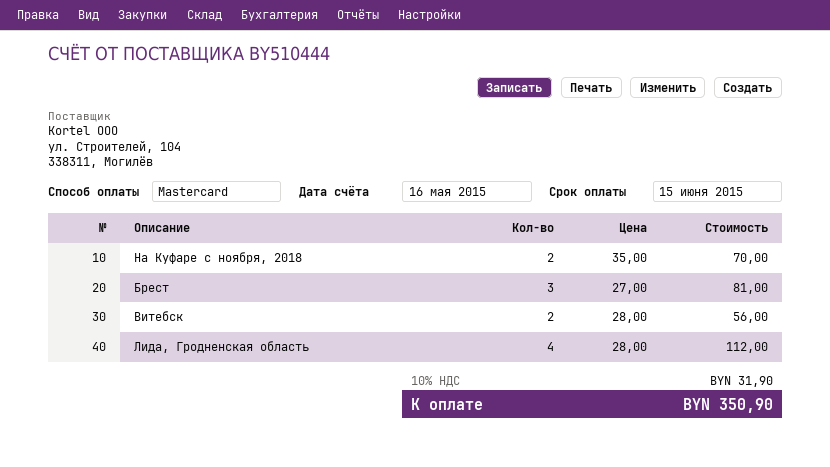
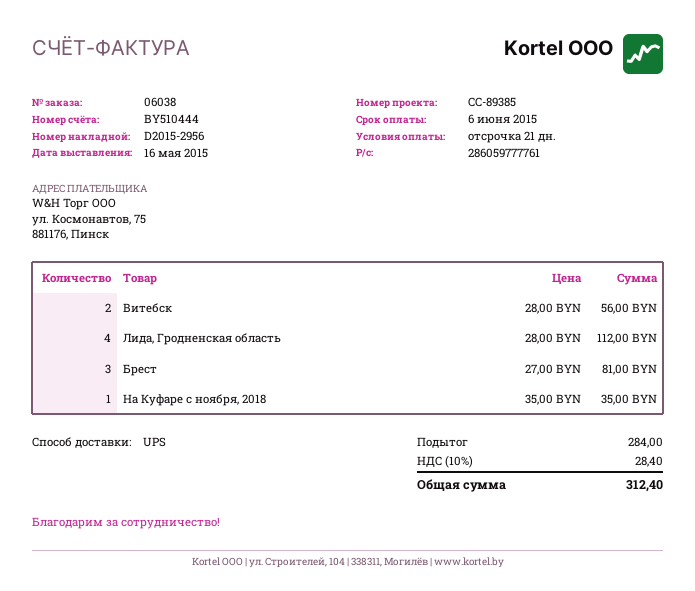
due date: 2015-06-15 -> 2015-06-06
На Куфаре с ноября, 2018: 2 x 35.00 = 70.00 -> 1 x 35.00 = 35.00
tax: 10% = 31.90 -> 10% = 28.40
total: 350.90 -> 312.40

